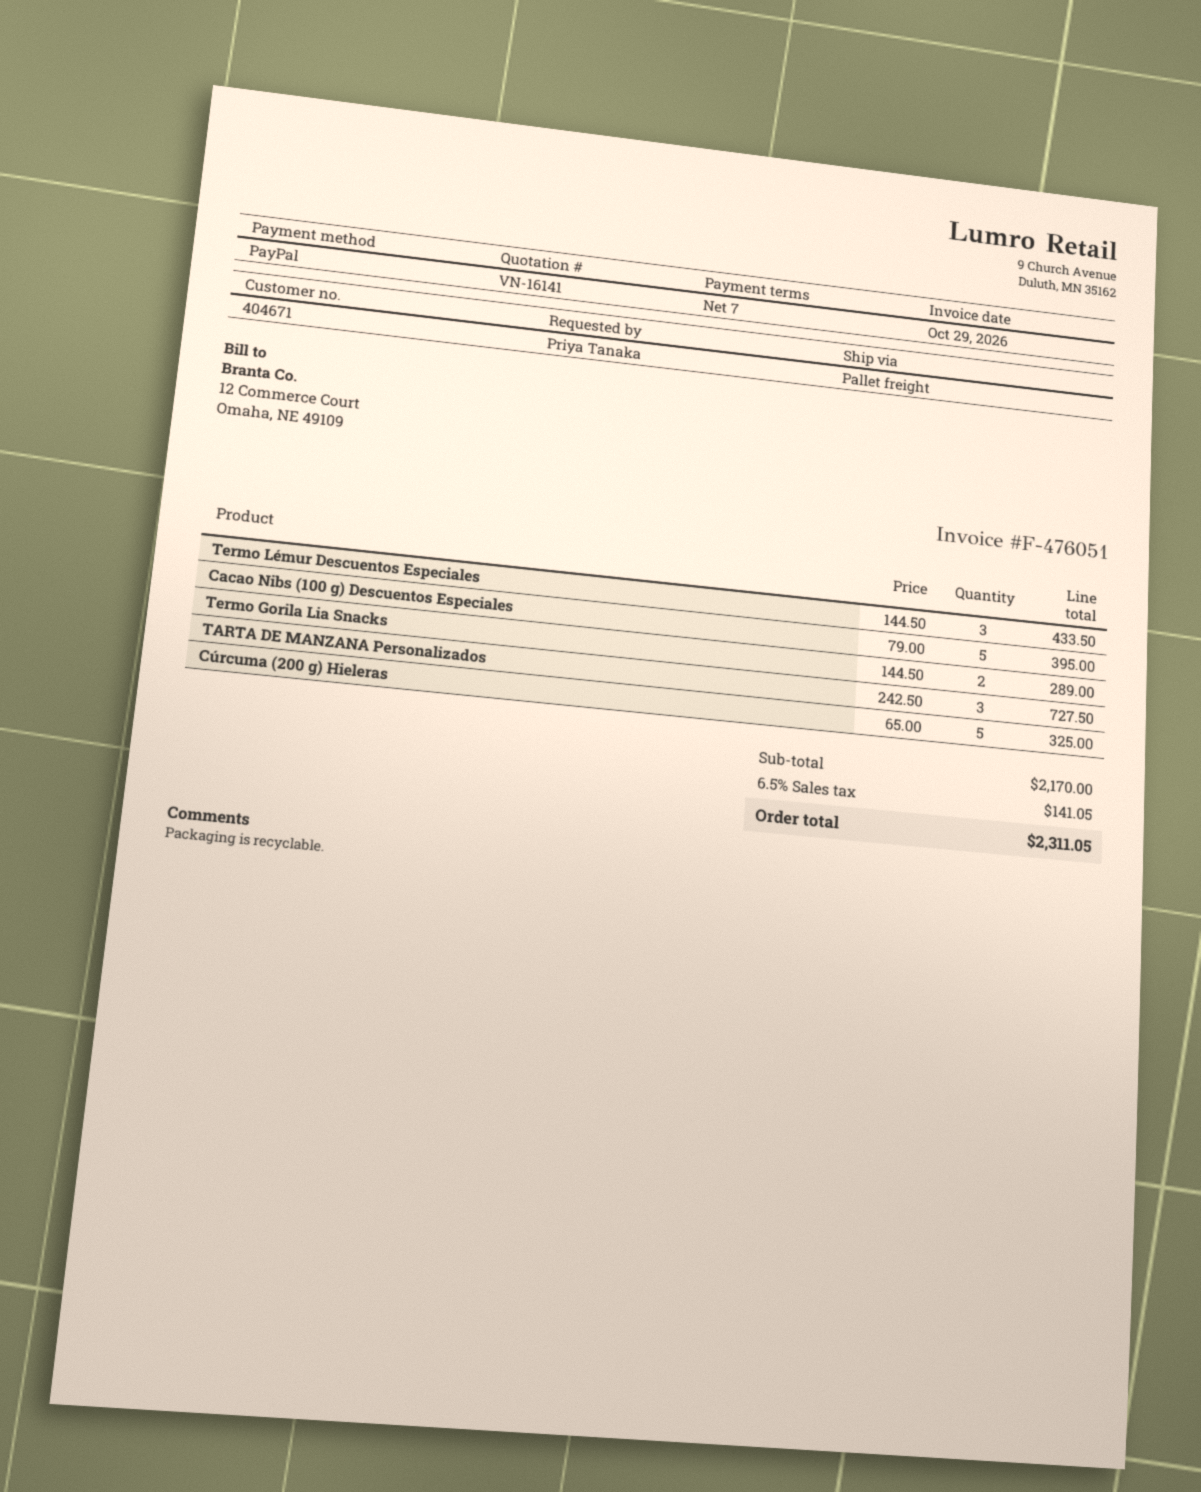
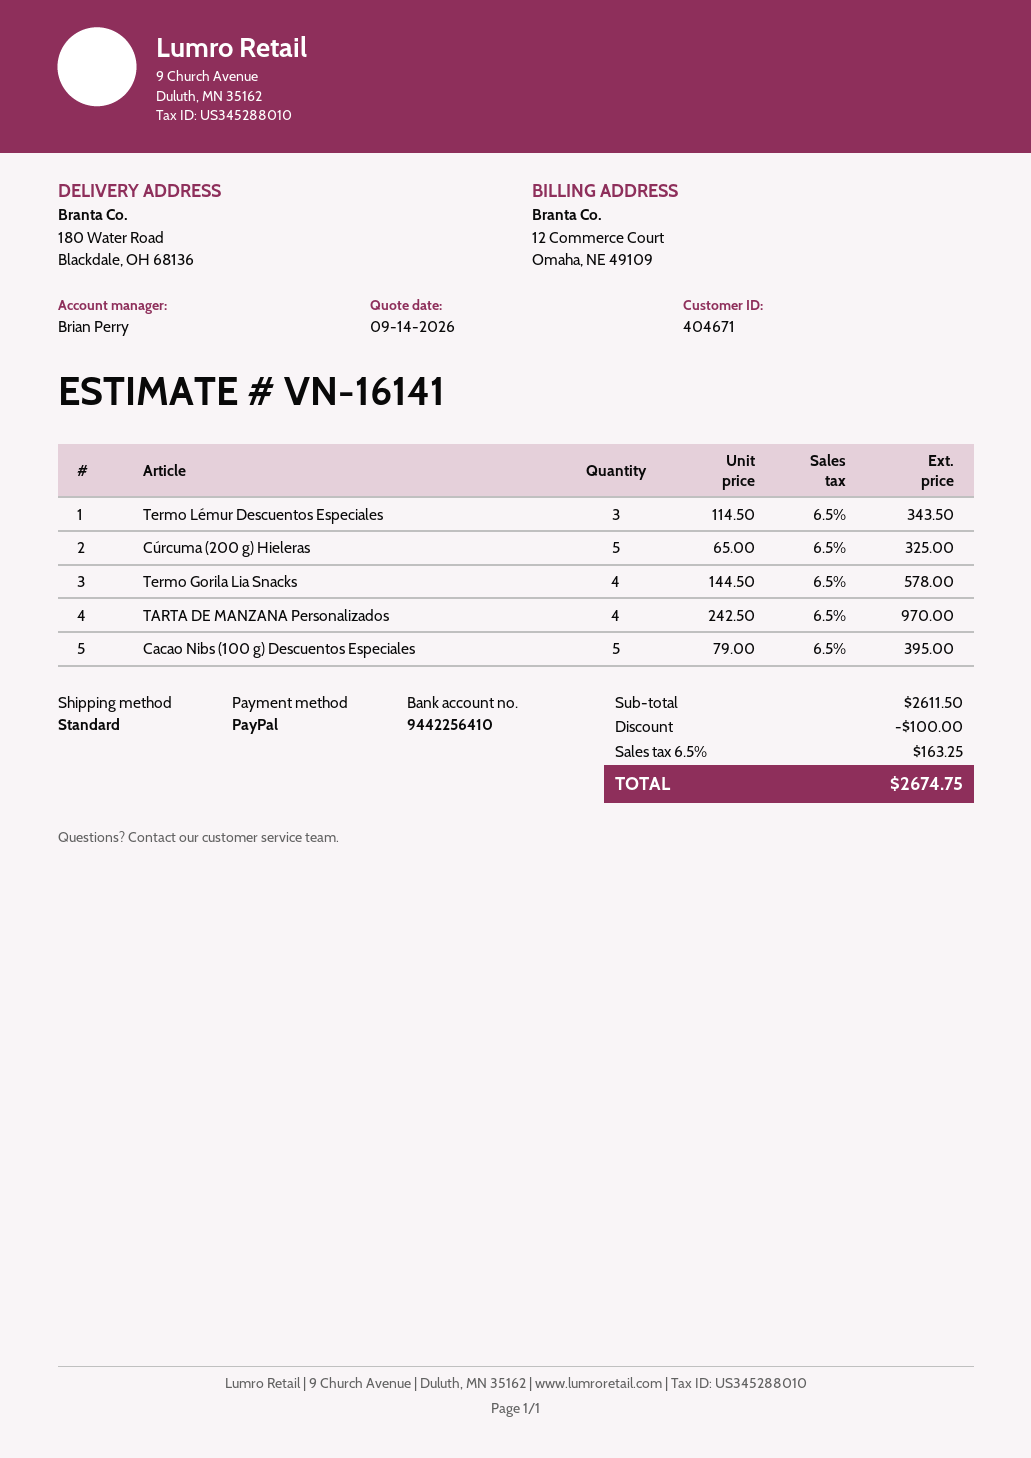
shipping method: pallet freight -> standard
Termo Lémur Descuentos Especiales: 3 x 144.50 = 433.50 -> 3 x 114.50 = 343.50
Termo Gorila Lia Snacks: 2 x 144.50 = 289.00 -> 4 x 144.50 = 578.00
TARTA DE MANZANA Personalizados: 3 x 242.50 = 727.50 -> 4 x 242.50 = 970.00
subtotal: 2170.00 -> 2611.50
discount: none -> 100.00
tax: 6.5% = 141.05 -> 6.5% = 163.25
total: 2311.05 -> 2674.75

